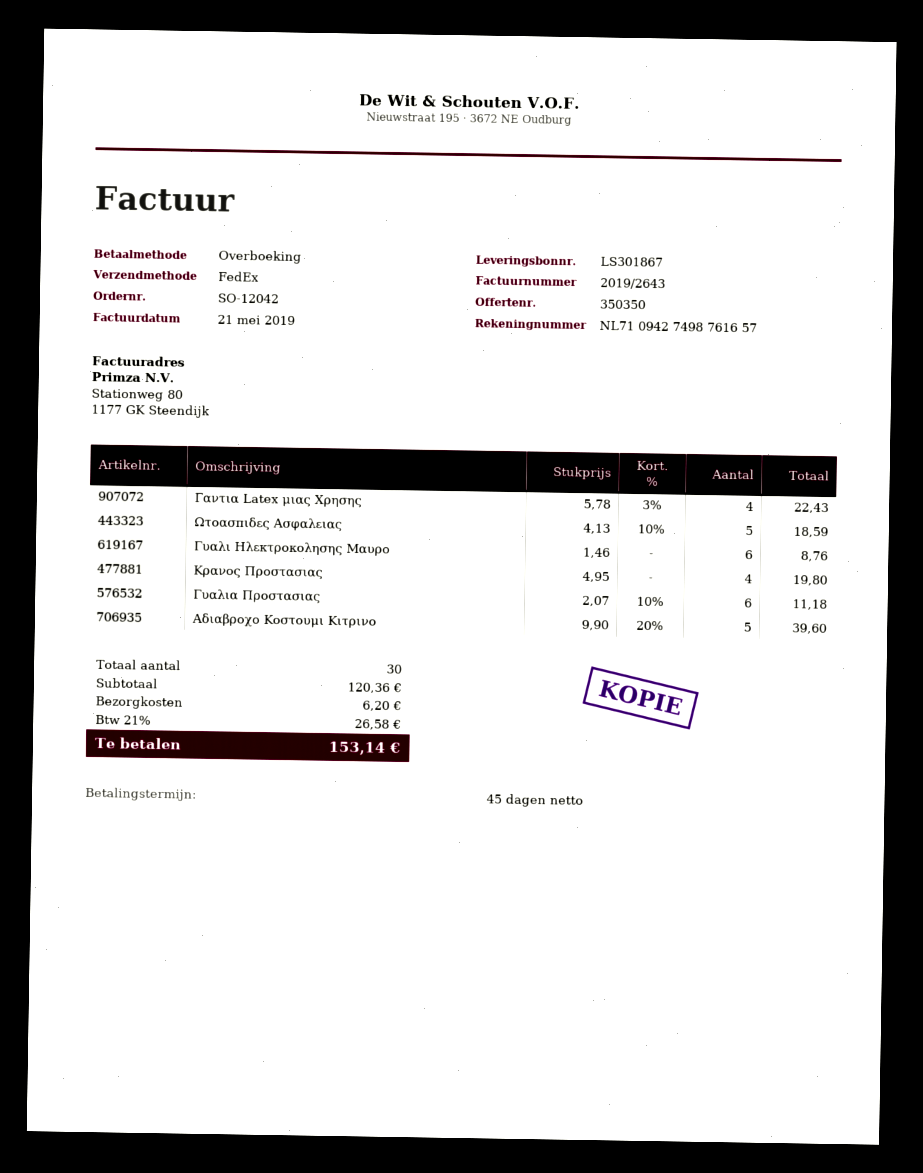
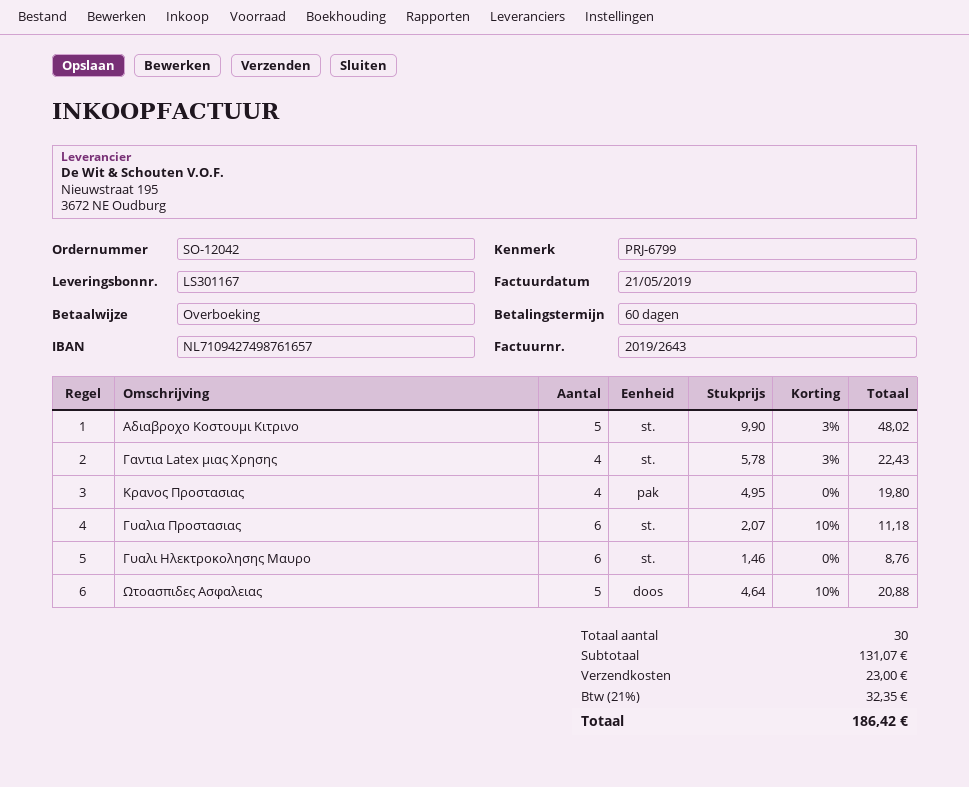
delivery note number: LS301867 -> LS301167
payment terms: 45 days -> 60 days
Ωτοασπιδες Ασφαλειας: 5 x 4.13 - 10% = 18.59 -> 5 x 4.64 - 10% = 20.88
Αδιαβροχο Κοστουμι Κιτρινο: 5 x 9.90 - 20% = 39.60 -> 5 x 9.90 - 3% = 48.02
subtotal: 120.36 -> 131.07
shipping: 6.20 -> 23.00
tax: 21% = 26.58 -> 21% = 32.35
total: 153.14 -> 186.42

